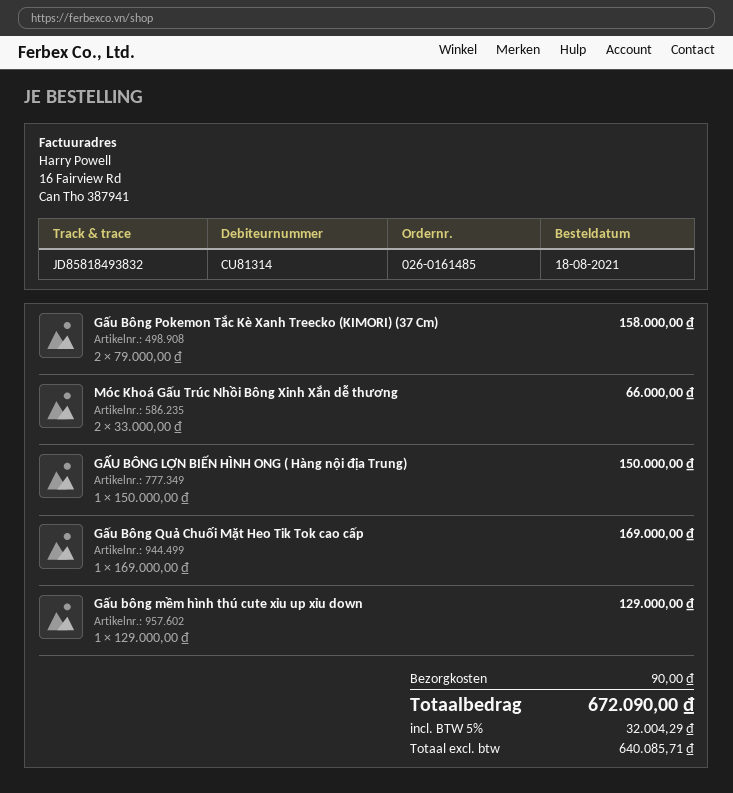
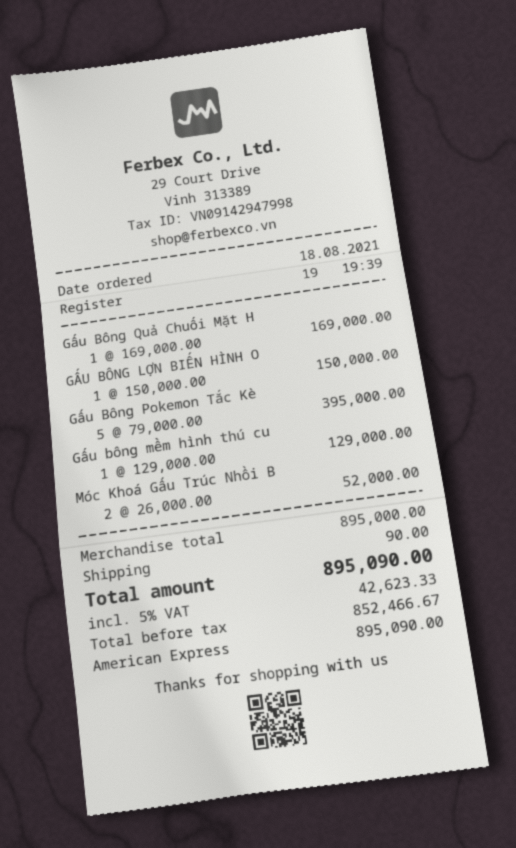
Gấu Bông Pokemon Tắc Kè Xanh Treecko (KIMORI) (37 Cm): 2 x 79000.00 = 158000.00 -> 5 x 79000.00 = 395000.00
Móc Khoá Gấu Trúc Nhồi Bông Xinh Xắn dễ thương: 2 x 33000.00 = 66000.00 -> 2 x 26000.00 = 52000.00
net: 640085.71 -> 852466.67
tax: 5% = 32004.29 -> 5% = 42623.33
total: 672090.00 -> 895090.00

